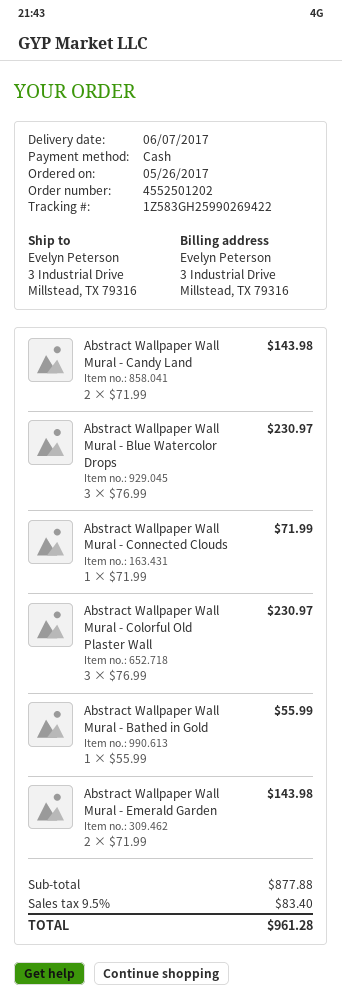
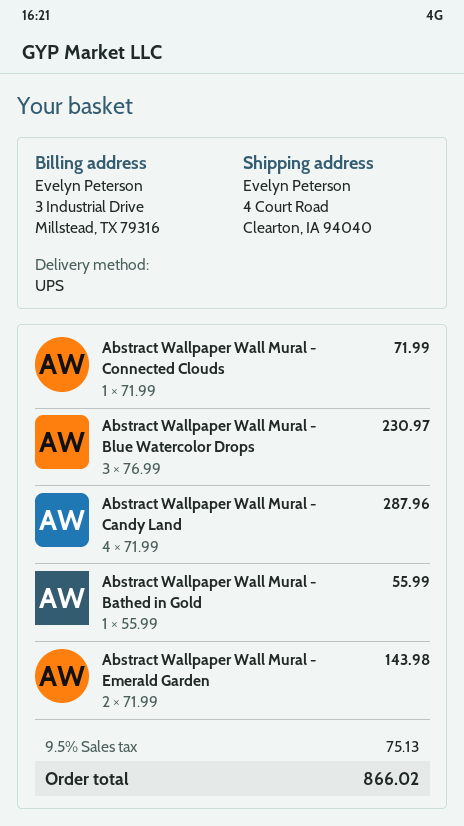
ship to: 3 Industrial Drive, Millstead, TX 79316 -> 4 Court Road, Clearton, IA 94040
Abstract Wallpaper Wall Mural - Candy Land: 2 x 71.99 = 143.98 -> 4 x 71.99 = 287.96
Abstract Wallpaper Wall Mural - Colorful Old Plaster Wall: 3 x 76.99 = 230.97 -> none
tax: 9.5% = 83.40 -> 9.5% = 75.13
total: 961.28 -> 866.02

